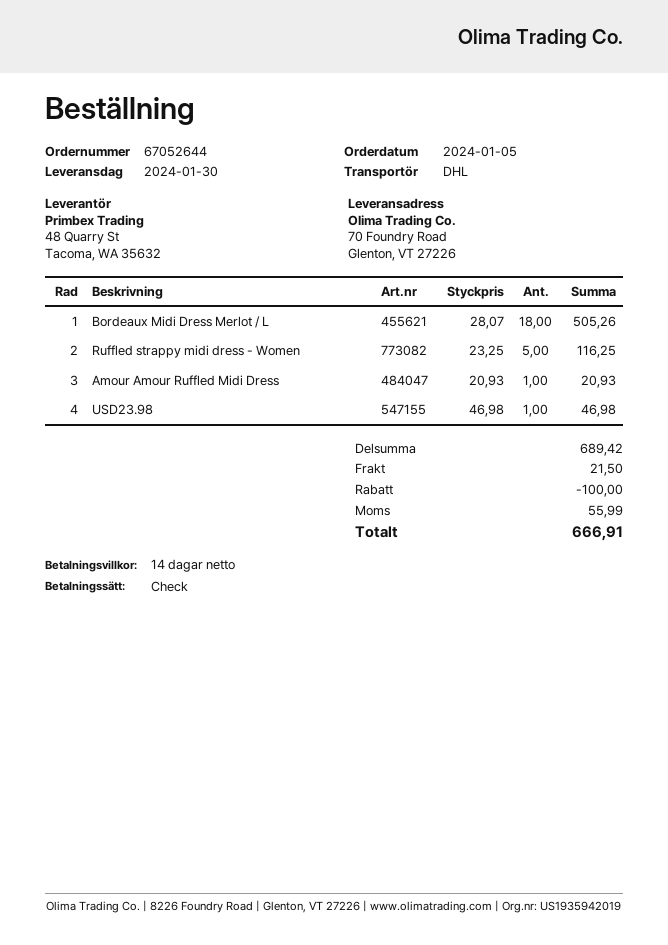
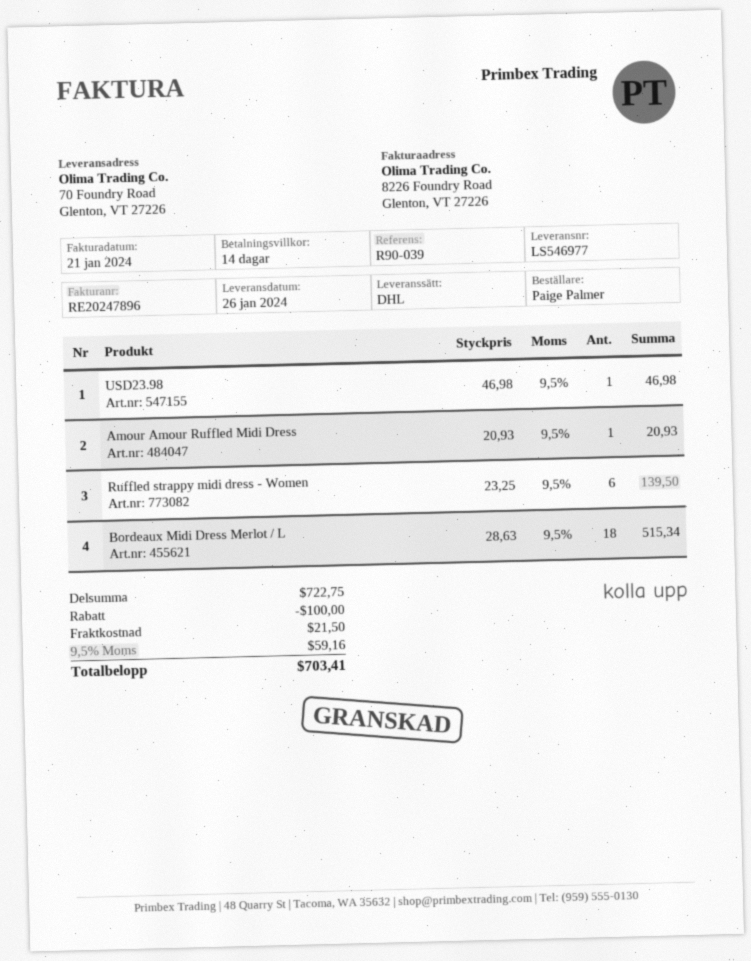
delivery date: 2024-01-30 -> 2024-01-26
Bordeaux Midi Dress Merlot / L: 18 x 28.07 = 505.26 -> 18 x 28.63 = 515.34
Ruffled strappy midi dress - Women: 5 x 23.25 = 116.25 -> 6 x 23.25 = 139.50
subtotal: 689.42 -> 722.75
tax: 55.99 -> 59.16
total: 666.91 -> 703.41

